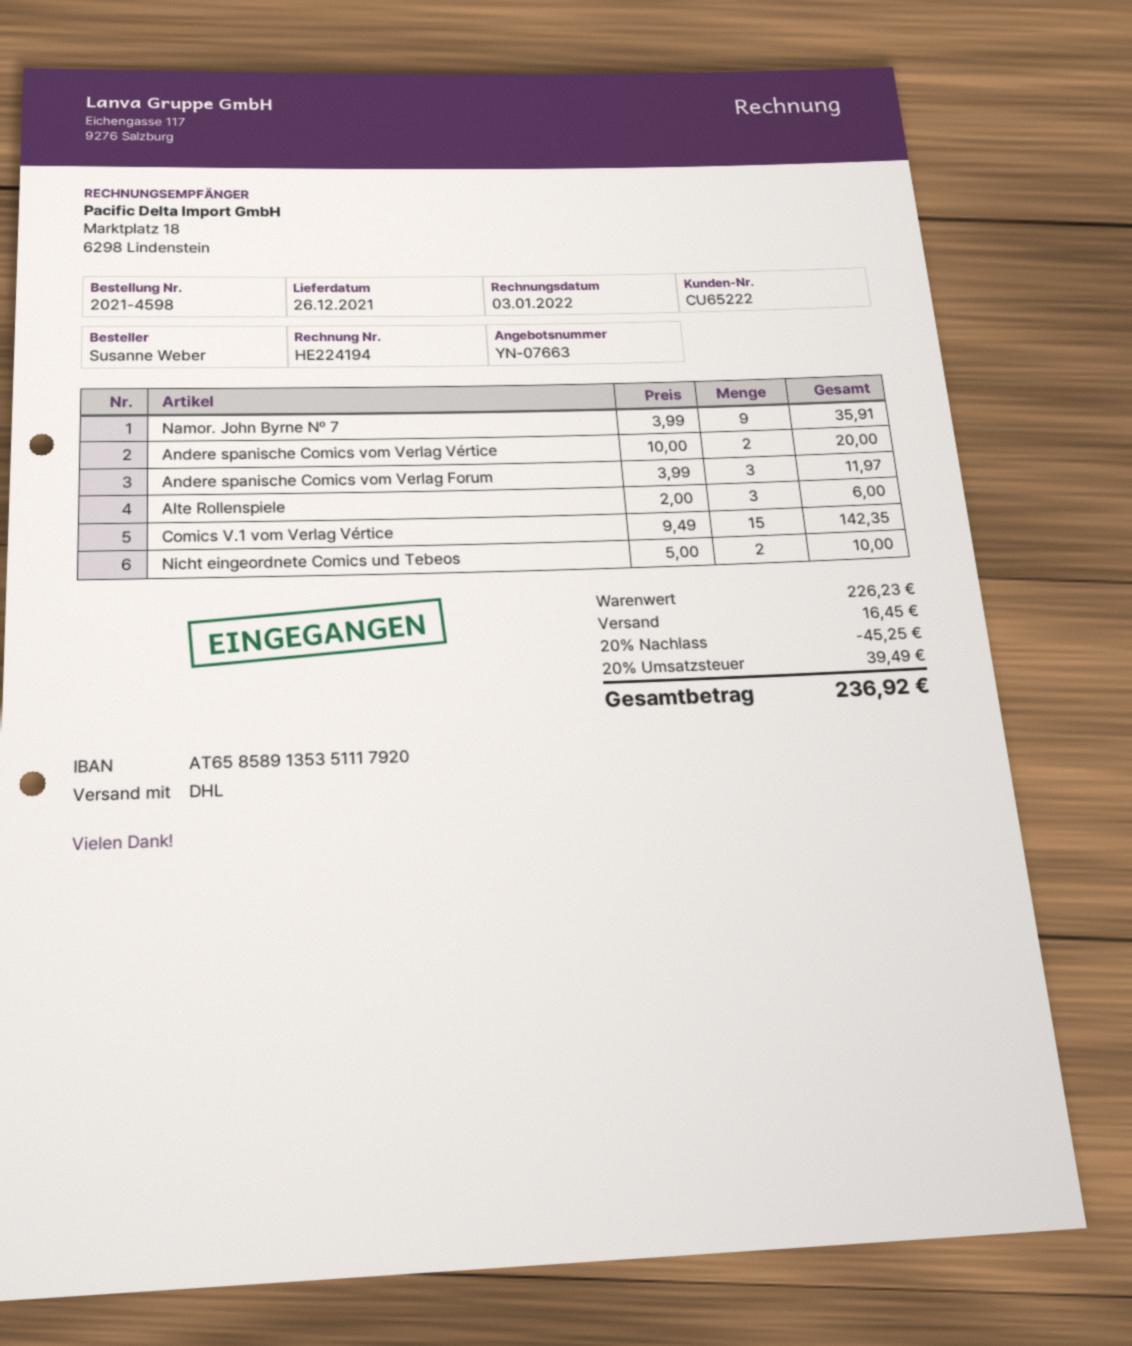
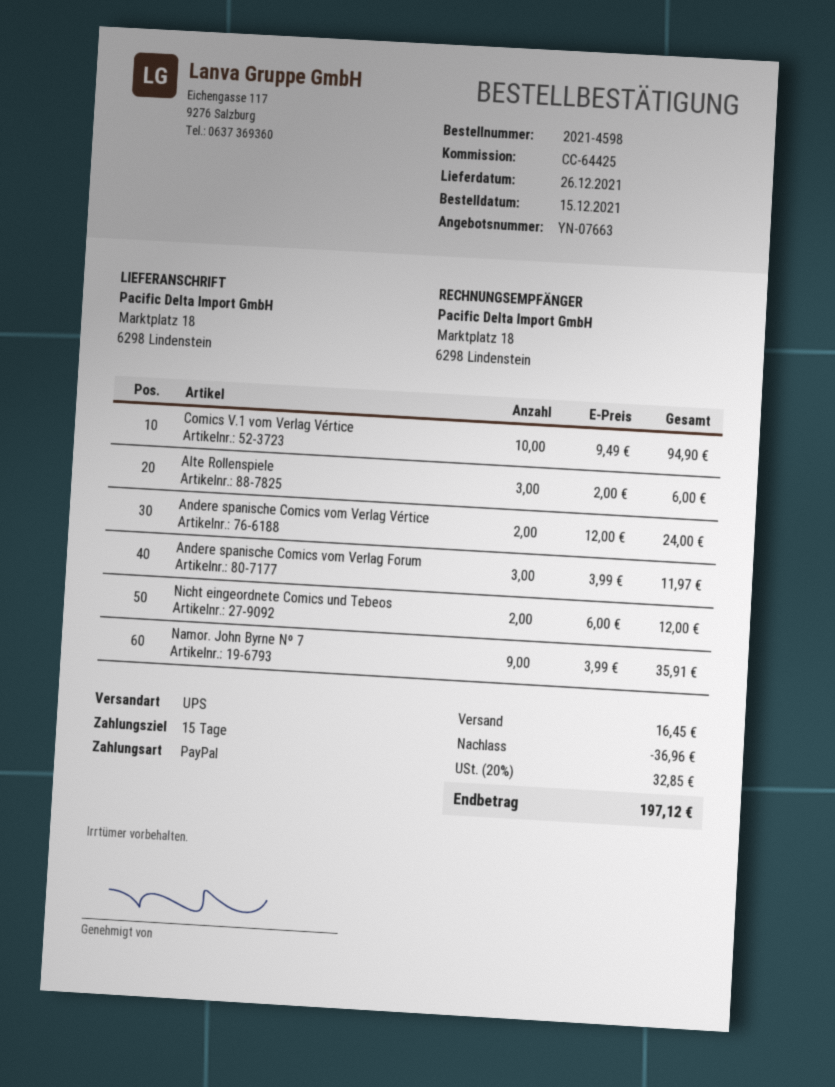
shipping method: DHL -> UPS
Andere spanische Comics vom Verlag Vértice: 2 x 10.00 = 20.00 -> 2 x 12.00 = 24.00
Comics V.1 vom Verlag Vértice: 15 x 9.49 = 142.35 -> 10 x 9.49 = 94.90
Nicht eingeordnete Comics und Tebeos: 2 x 5.00 = 10.00 -> 2 x 6.00 = 12.00
discount: 45.25 -> 36.96
tax: 20% = 39.49 -> 20% = 32.85
total: 236.92 -> 197.12

